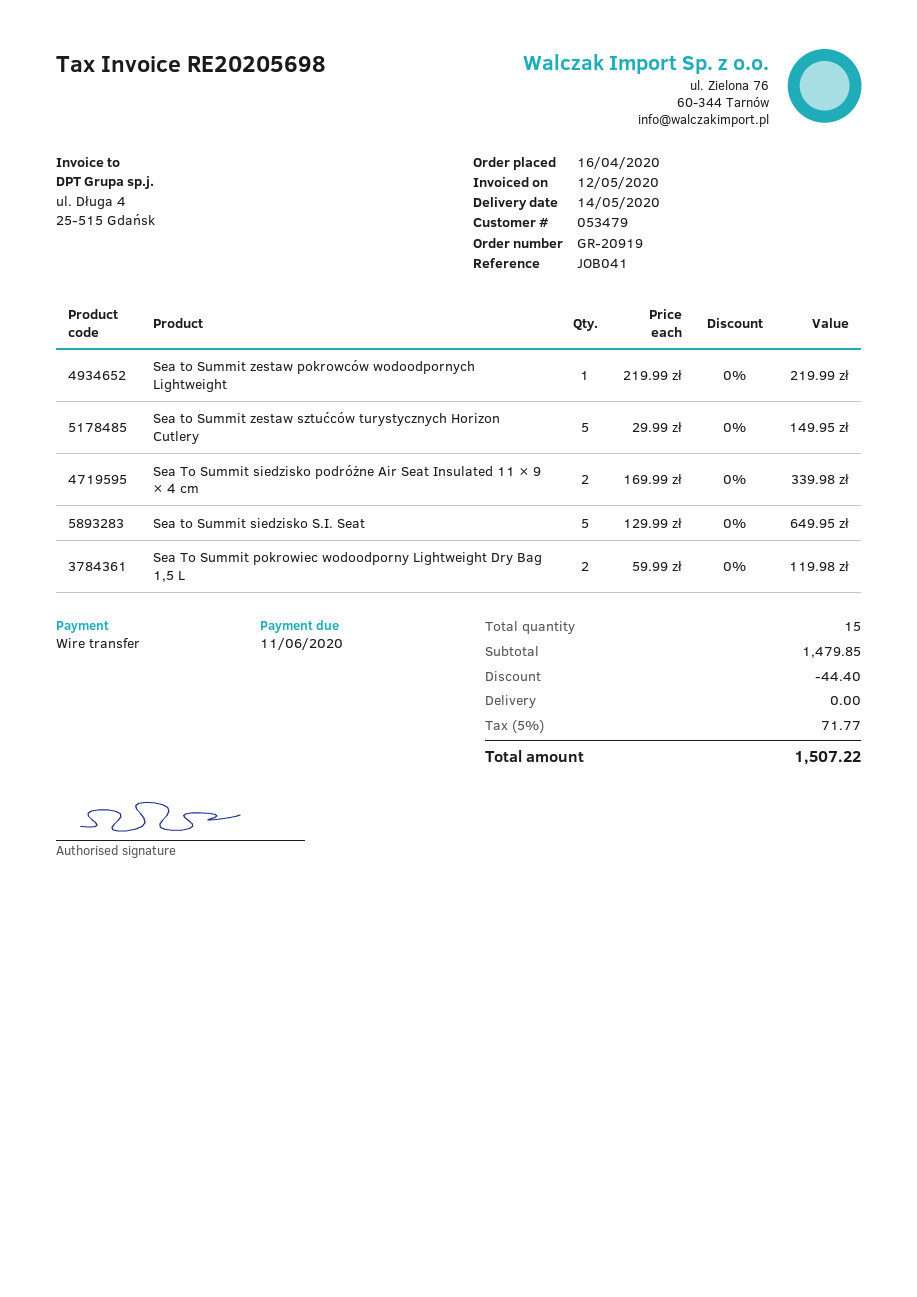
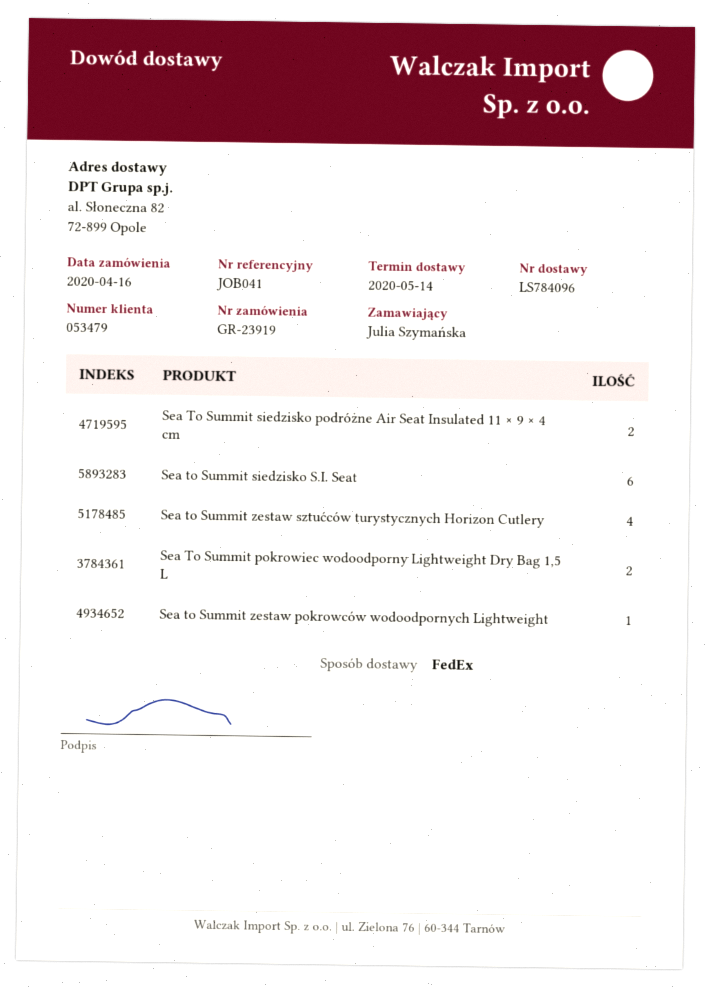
order number: GR-20919 -> GR-23919
Sea to Summit zestaw sztućców turystycznych Horizon Cutlery: 5 -> 4
Sea to Summit siedzisko S.I. Seat: 5 -> 6

